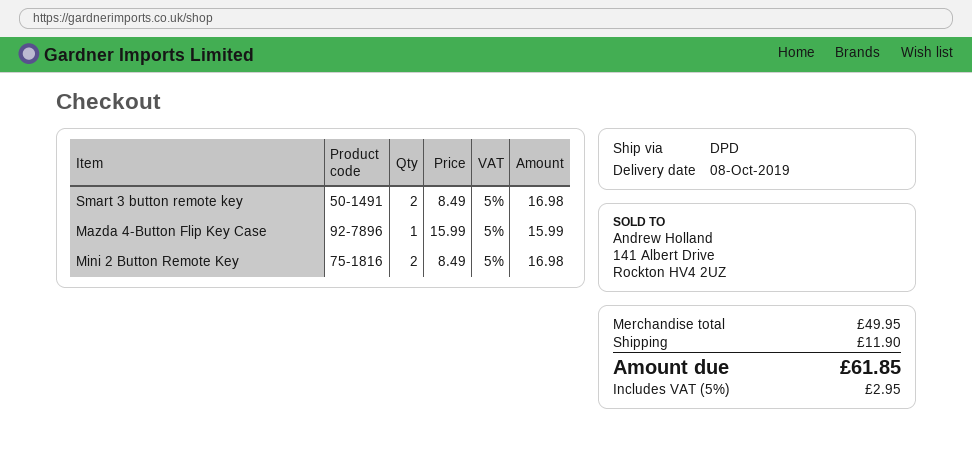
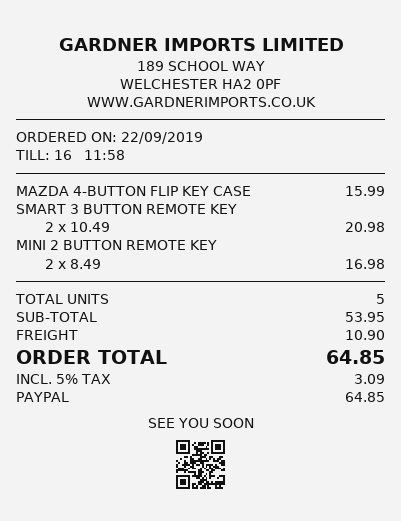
Smart 3 button remote key: 2 x 8.49 = 16.98 -> 2 x 10.49 = 20.98
subtotal: 49.95 -> 53.95
shipping: 11.90 -> 10.90
tax: 5% = 2.95 -> 5% = 3.09
total: 61.85 -> 64.85

